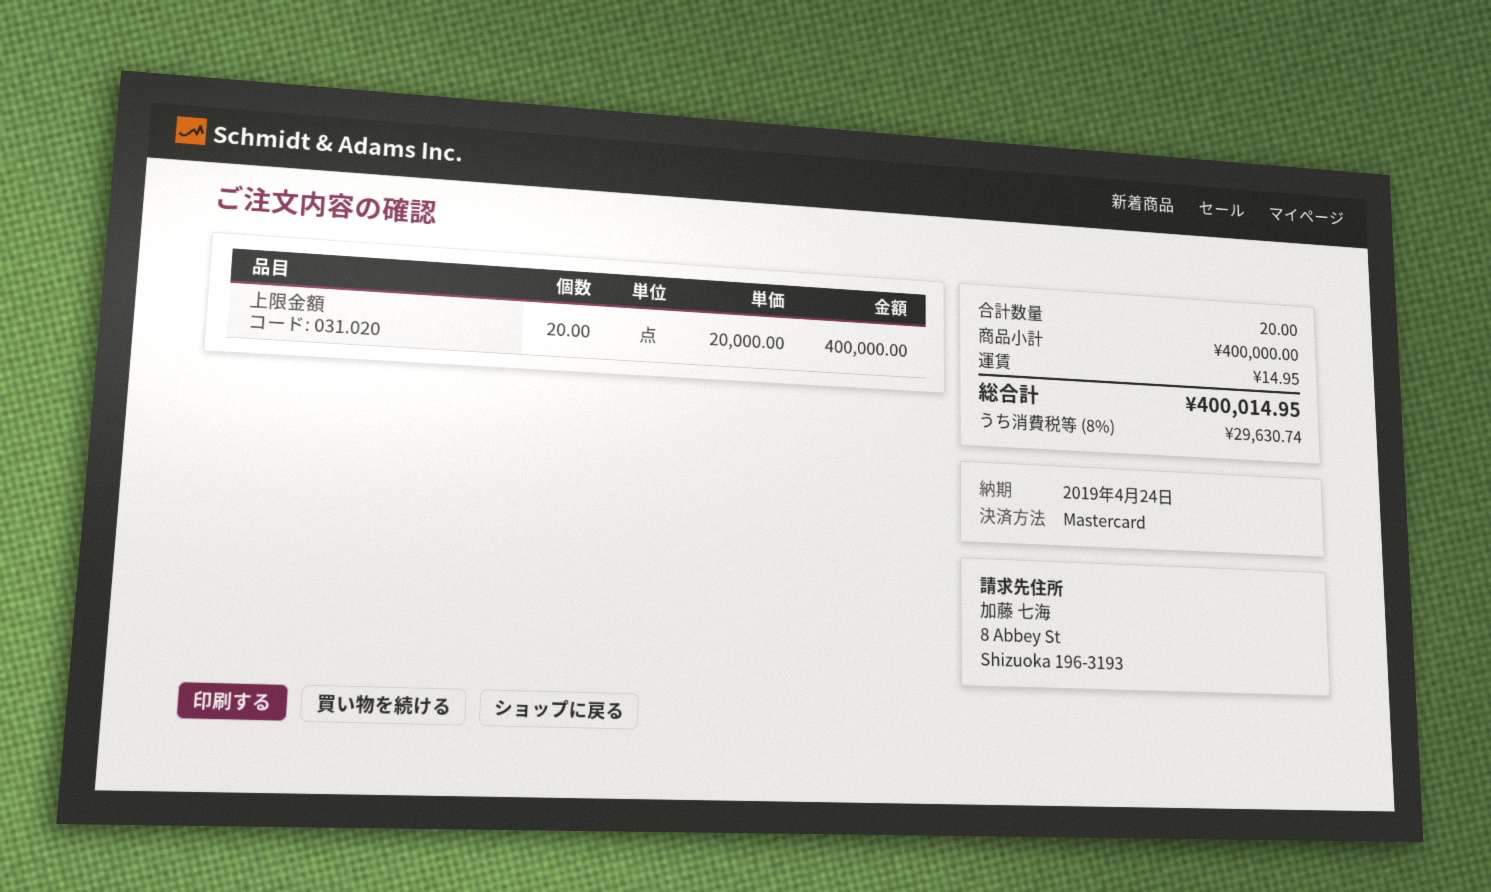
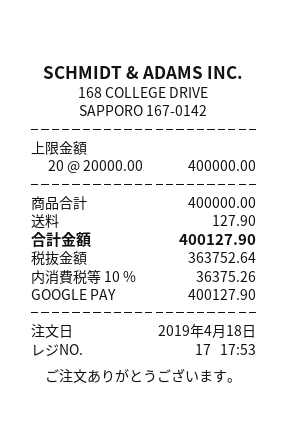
payment method: Mastercard -> Google Pay
shipping: 14.95 -> 127.90
tax: 8% = 29630.74 -> 10% = 36375.26
total: 400014.95 -> 400127.90

